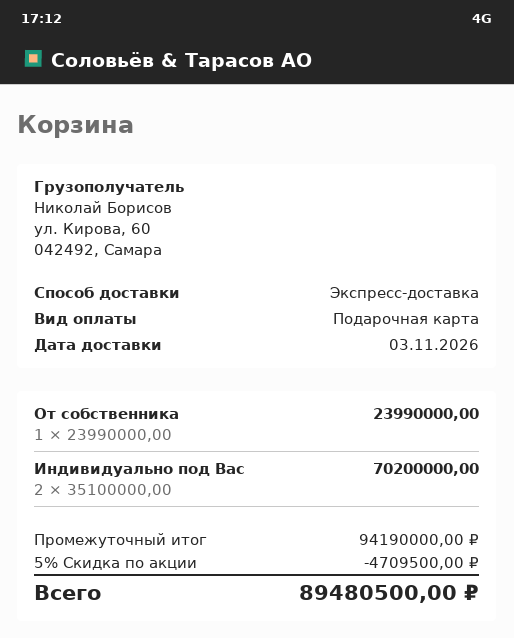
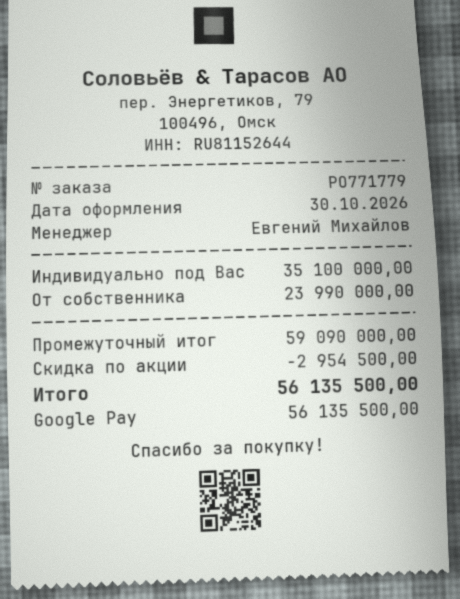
payment method: gift card -> Google Pay
Индивидуально под Вас: 2 x 35100000.00 = 70200000.00 -> 1 x 35100000.00 = 35100000.00
subtotal: 94190000.00 -> 59090000.00
discount: 4709500.00 -> 2954500.00
total: 89480500.00 -> 56135500.00

